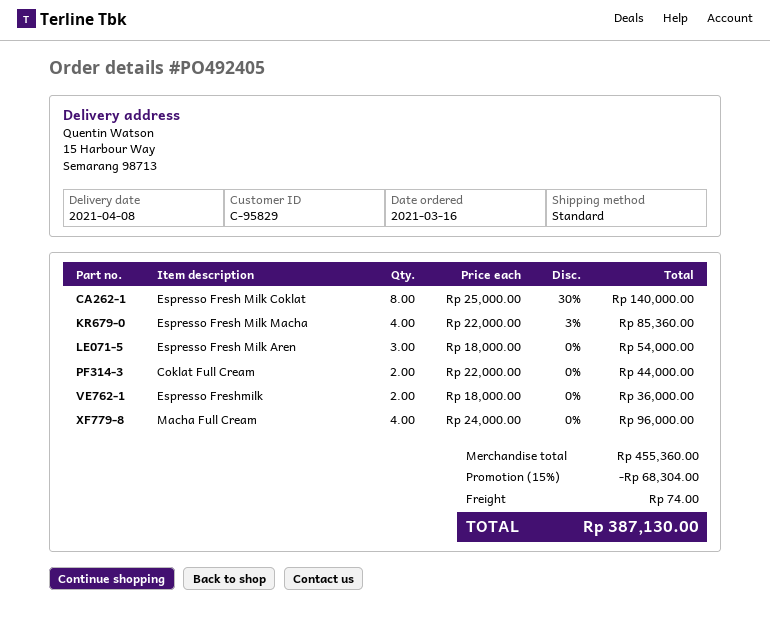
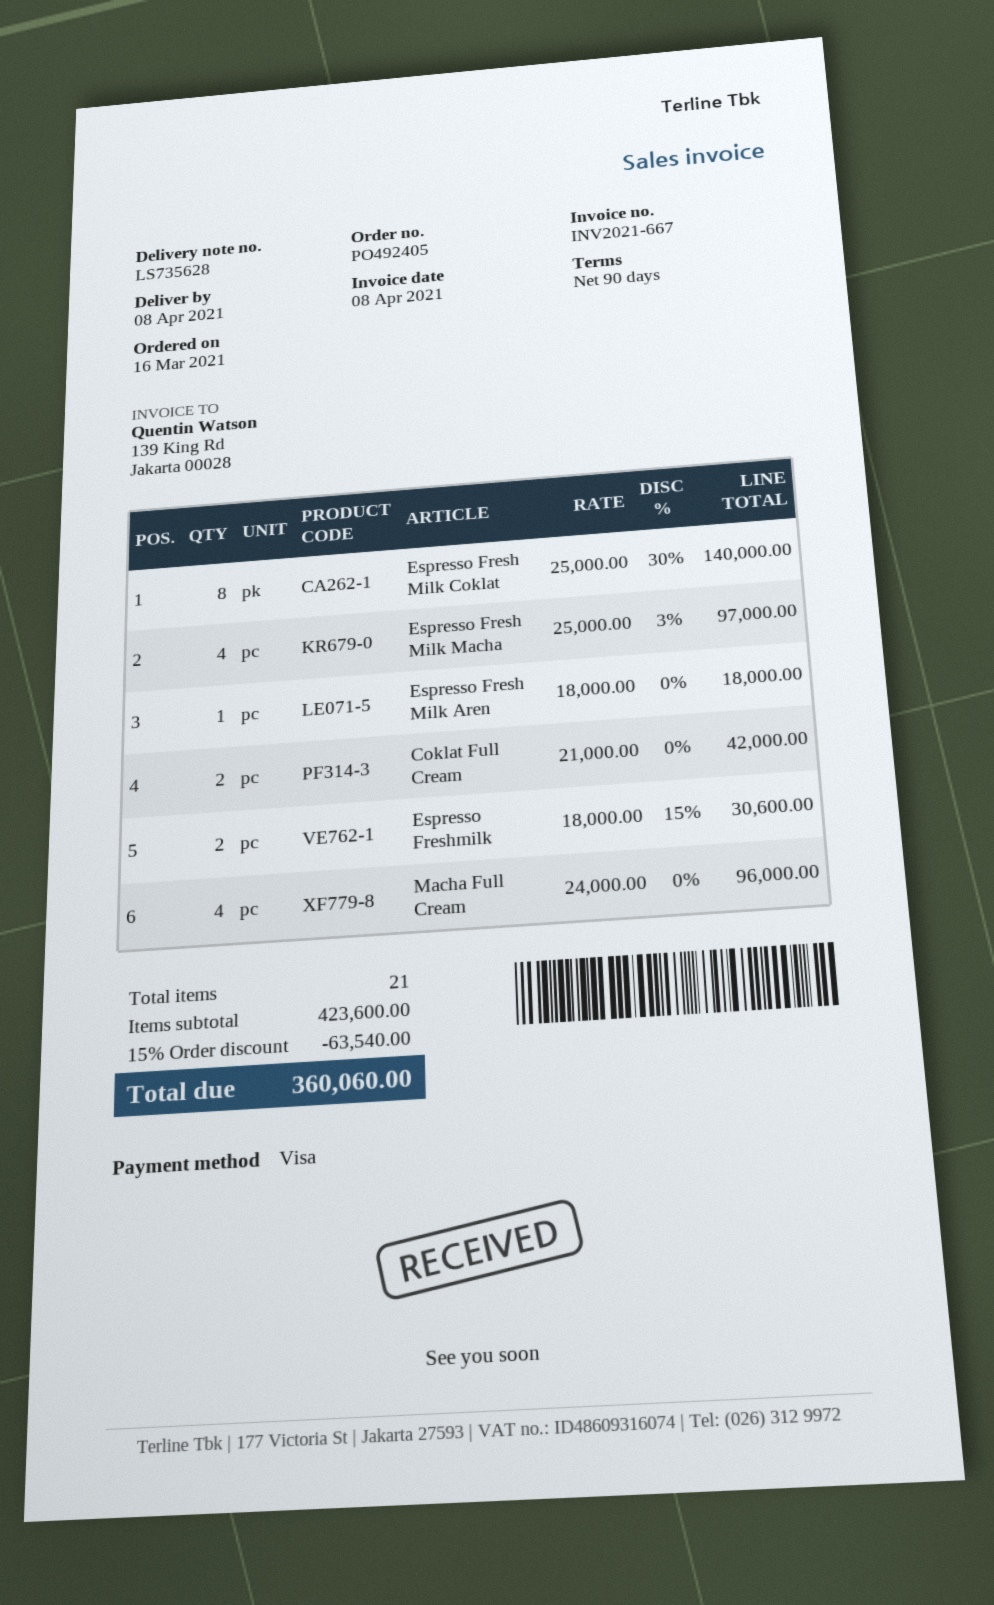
Espresso Fresh Milk Macha: 4 x 22000.00 - 3% = 85360.00 -> 4 x 25000.00 - 3% = 97000.00
Espresso Fresh Milk Aren: 3 x 18000.00 = 54000.00 -> 1 x 18000.00 = 18000.00
Coklat Full Cream: 2 x 22000.00 = 44000.00 -> 2 x 21000.00 = 42000.00
Espresso Freshmilk: 2 x 18000.00 = 36000.00 -> 2 x 18000.00 - 15% = 30600.00
subtotal: 455360.00 -> 423600.00
discount: 15% = 68304.00 -> 15% = 63540.00
shipping: 74.00 -> none
total: 387130.00 -> 360060.00

